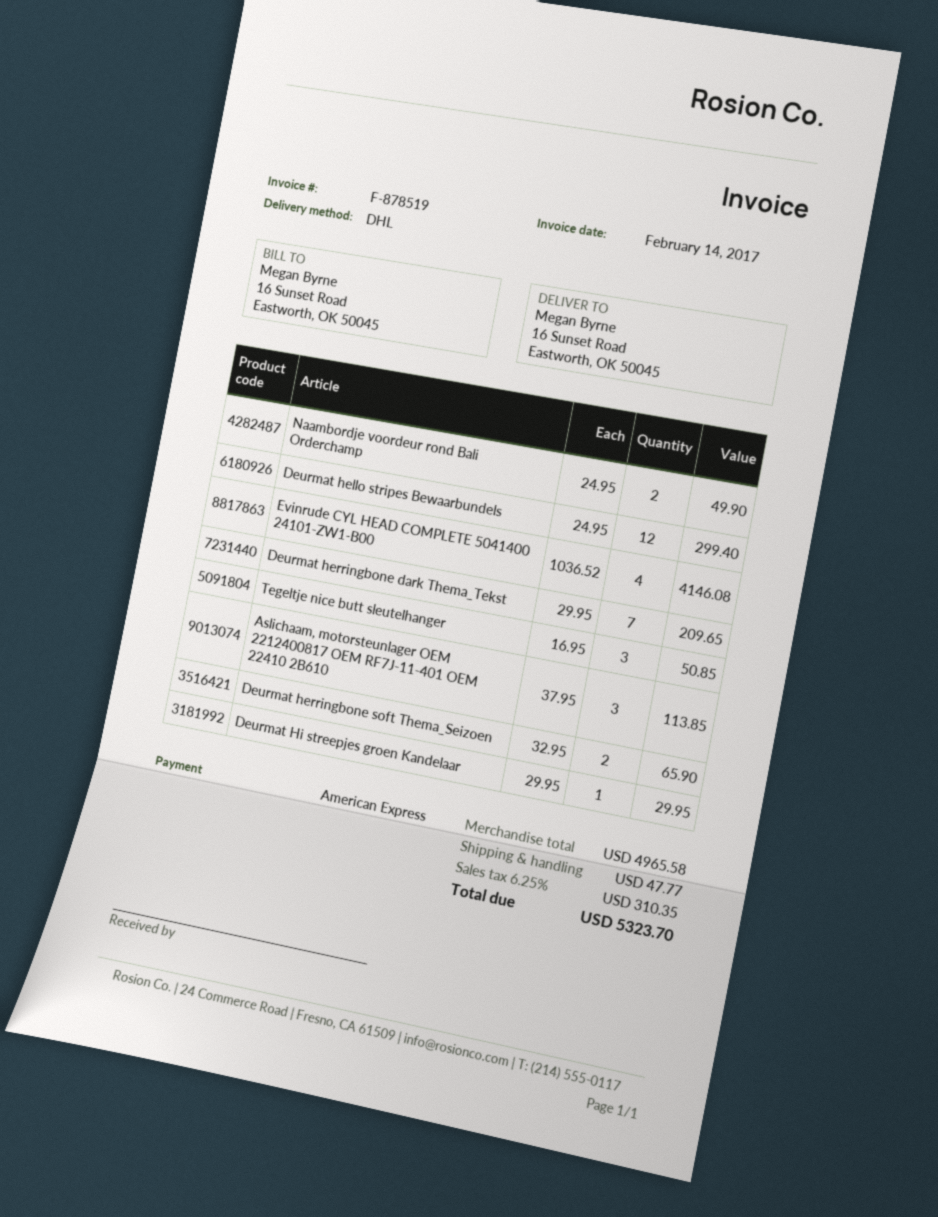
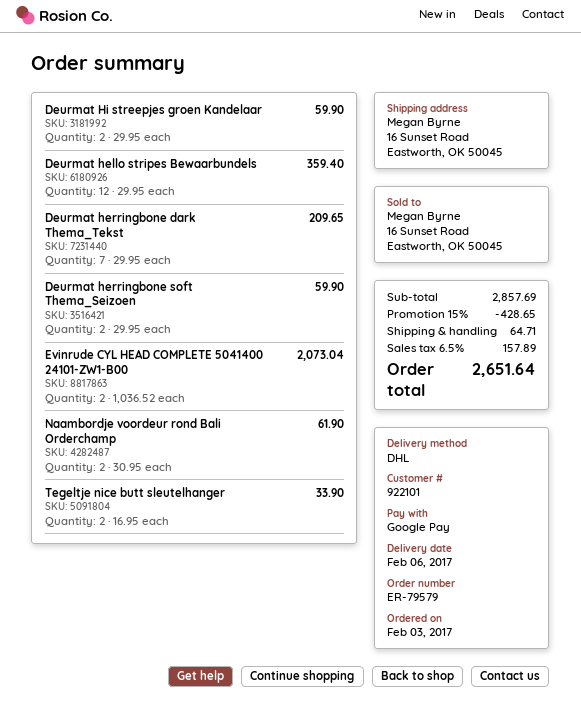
payment method: American Express -> Google Pay
Naambordje voordeur rond Bali Orderchamp: 2 x 24.95 = 49.90 -> 2 x 30.95 = 61.90
Deurmat hello stripes Bewaarbundels: 12 x 24.95 = 299.40 -> 12 x 29.95 = 359.40
Evinrude CYL HEAD COMPLETE 5041400 24101-ZW1-B00: 4 x 1036.52 = 4146.08 -> 2 x 1036.52 = 2073.04
Tegeltje nice butt sleutelhanger: 3 x 16.95 = 50.85 -> 2 x 16.95 = 33.90
Aslichaam, motorsteunlager OEM 2212400817 OEM RF7J-11-401 OEM 22410 2B610: 3 x 37.95 = 113.85 -> none
Deurmat herringbone soft Thema_Seizoen: 2 x 32.95 = 65.90 -> 2 x 29.95 = 59.90
Deurmat Hi streepjes groen Kandelaar: 1 x 29.95 = 29.95 -> 2 x 29.95 = 59.90
subtotal: 4965.58 -> 2857.69
discount: none -> 15% = 428.65
shipping: 47.77 -> 64.71
tax: 6.25% = 310.35 -> 6.5% = 157.89
total: 5323.70 -> 2651.64

